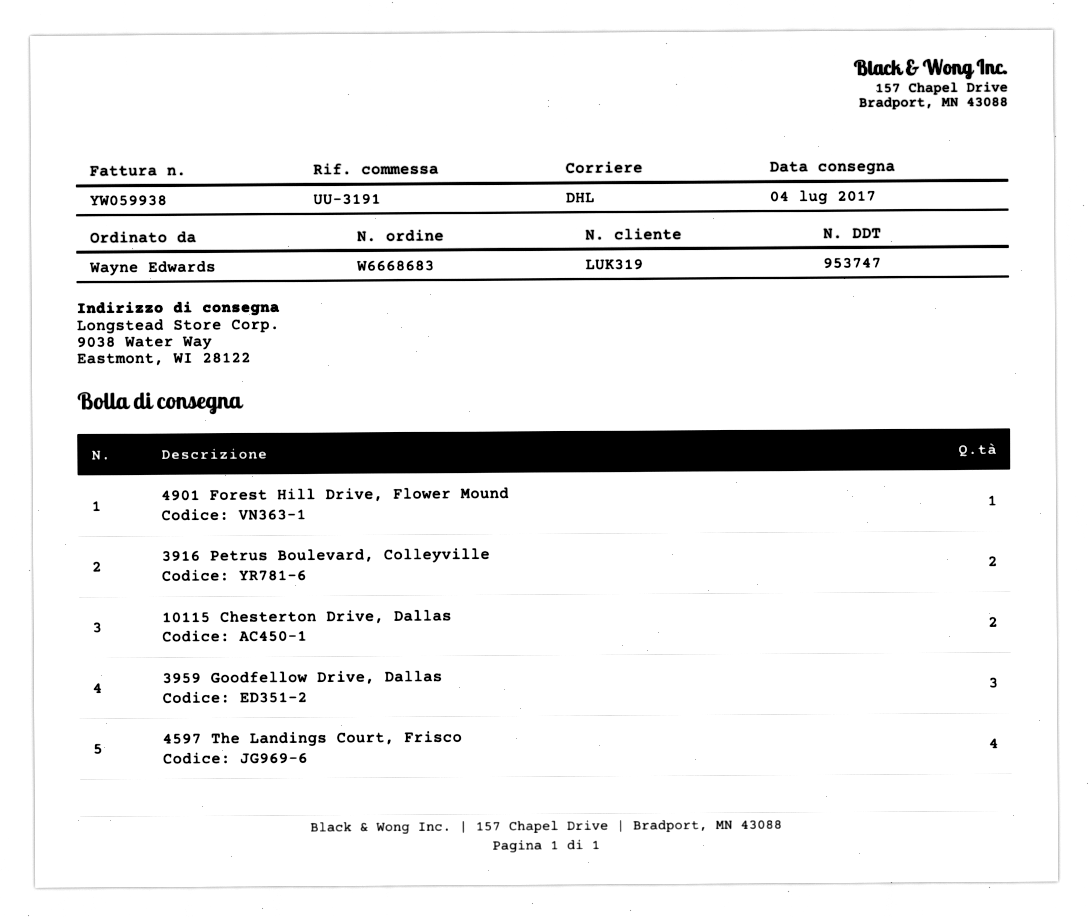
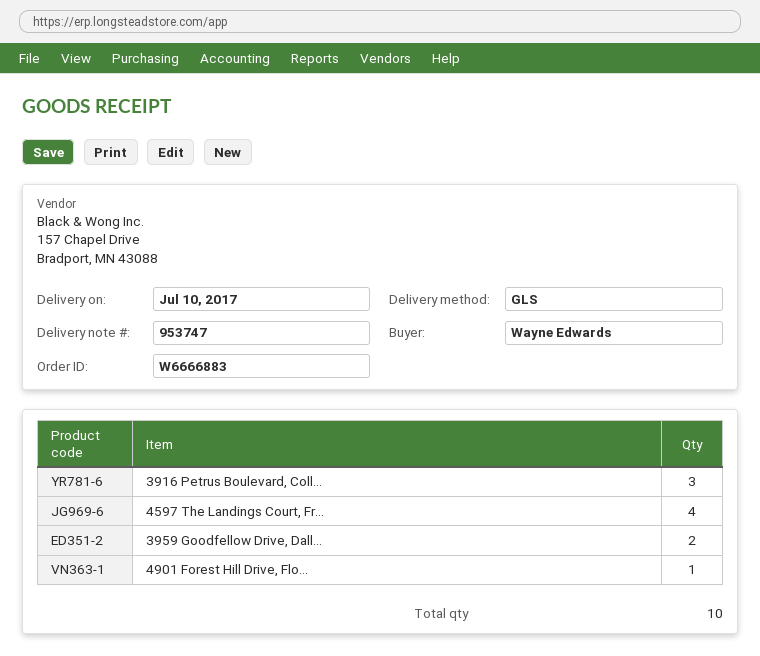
order number: W6668683 -> W6666883
delivery date: 2017-07-04 -> 2017-07-10
shipping method: DHL -> GLS
3916 Petrus Boulevard, Colleyville: 2 -> 3
10115 Chesterton Drive, Dallas: 2 -> none
3959 Goodfellow Drive, Dallas: 3 -> 2

